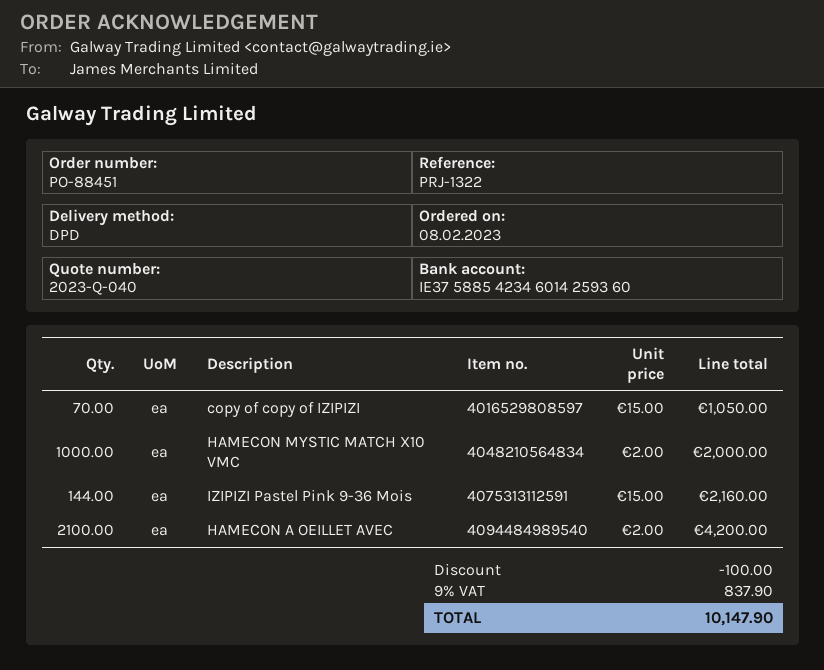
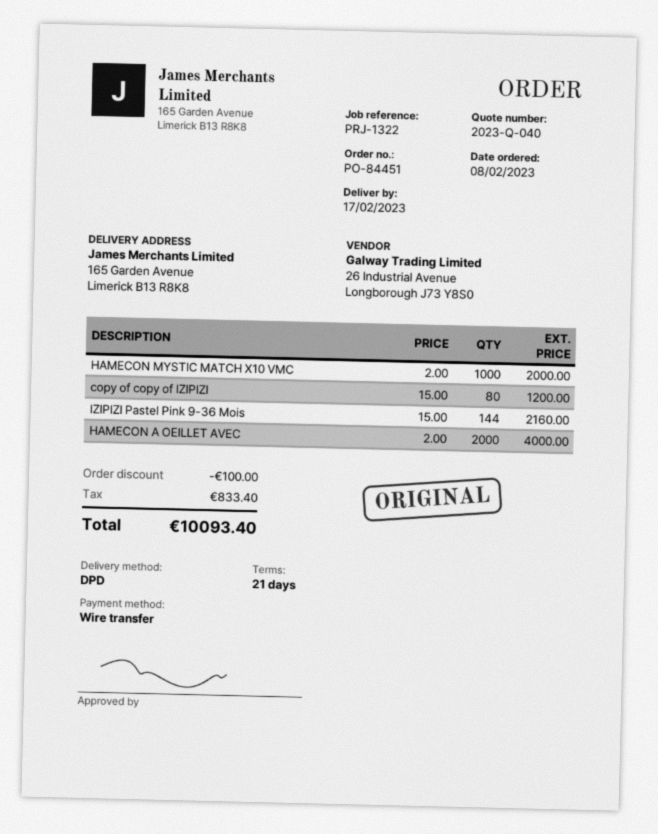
order number: PO-88451 -> PO-84451
copy of copy of IZIPIZI: 70 x 15.00 = 1050.00 -> 80 x 15.00 = 1200.00
HAMECON A OEILLET AVEC: 2100 x 2.00 = 4200.00 -> 2000 x 2.00 = 4000.00
tax: 837.90 -> 833.40
total: 10147.90 -> 10093.40

